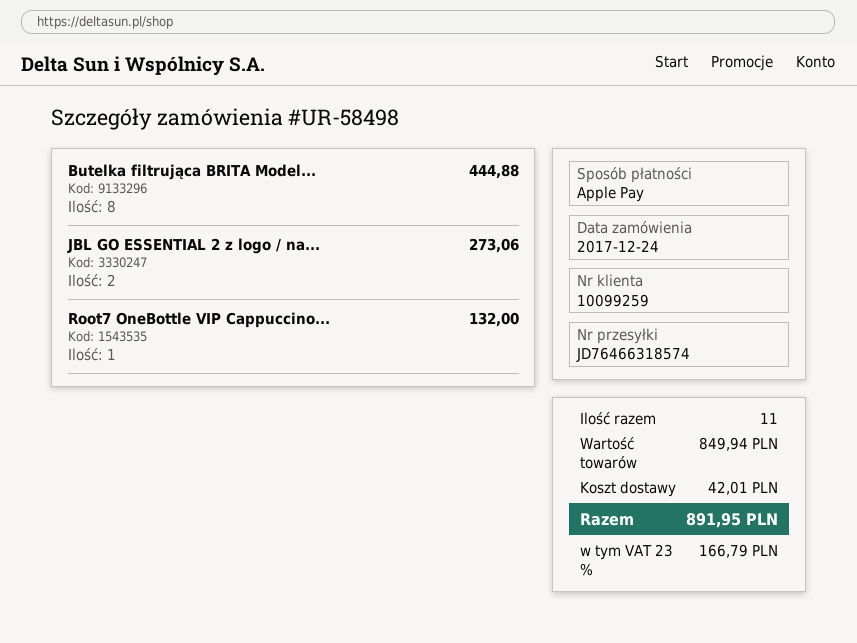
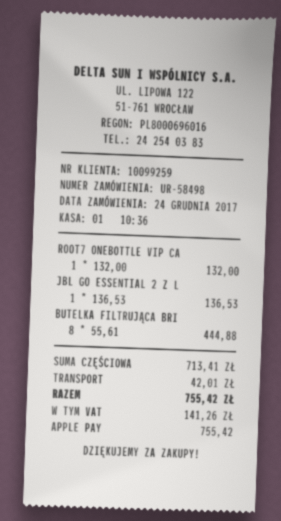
JBL GO ESSENTIAL 2 z logo / na...: 2 for 273.06 -> 1 for 136.53
subtotal: 849.94 -> 713.41
tax: 166.79 -> 141.26
total: 891.95 -> 755.42

